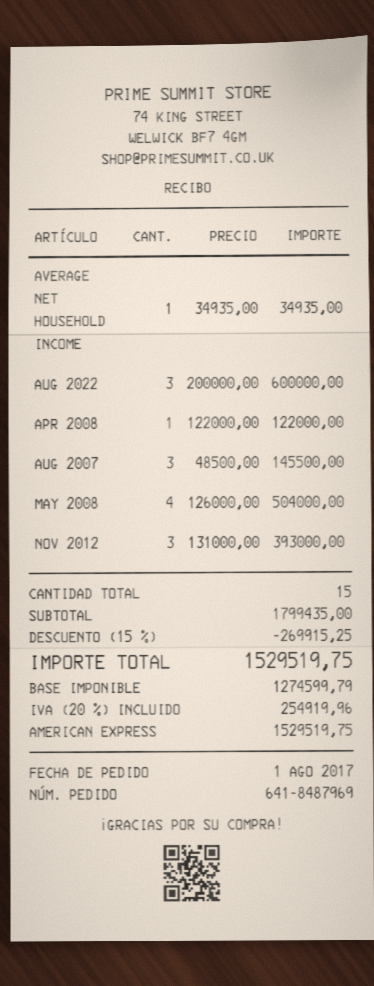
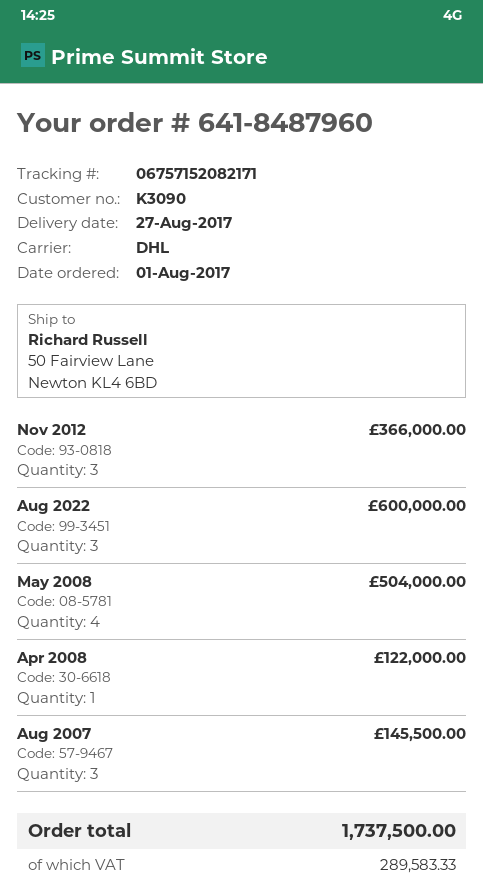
order number: 641-8487969 -> 641-8487960
AVERAGE NET HOUSEHOLD INCOME: 1 for 34935.00 -> none
NOV 2012: 3 for 393000.00 -> 3 for 366000.00
discount: 15% = 269915.25 -> none
tax: 254919.96 -> 289583.33
total: 1529519.75 -> 1737500.00

